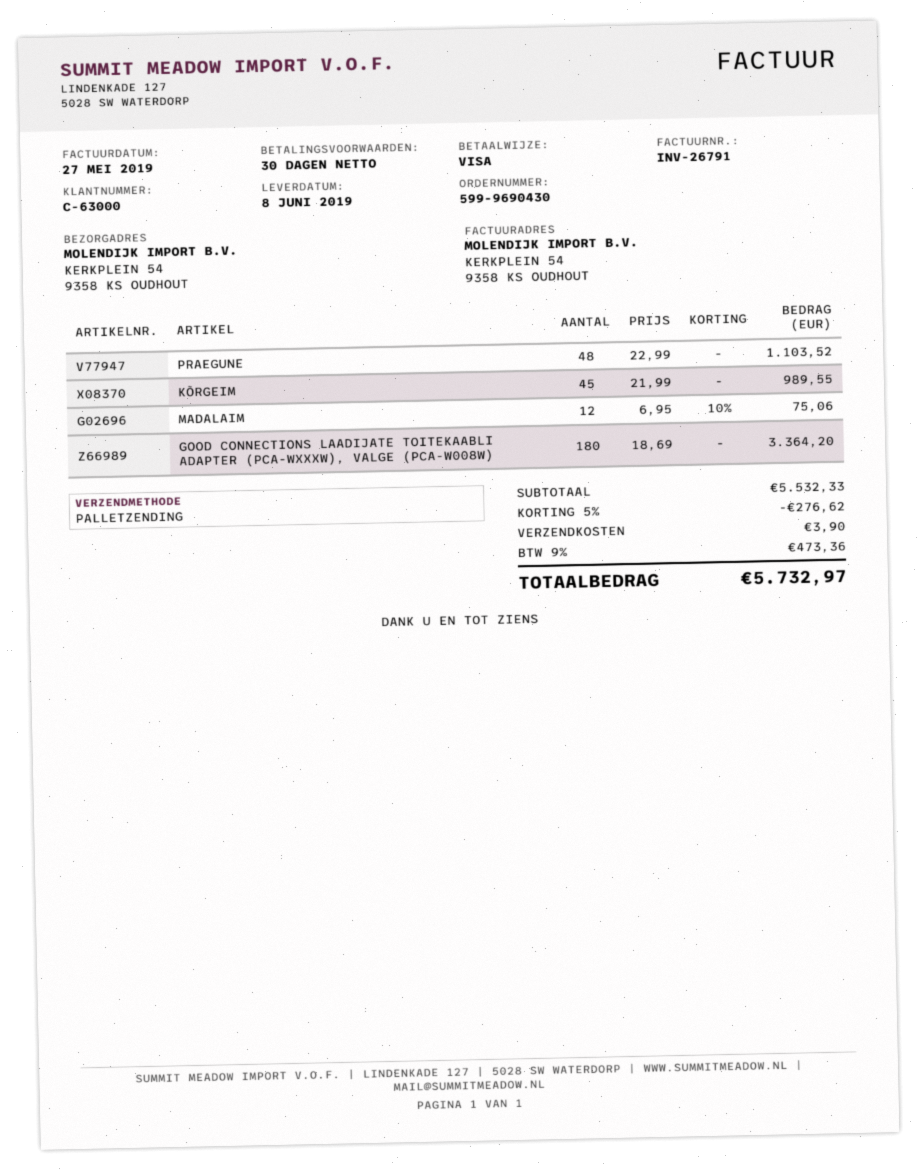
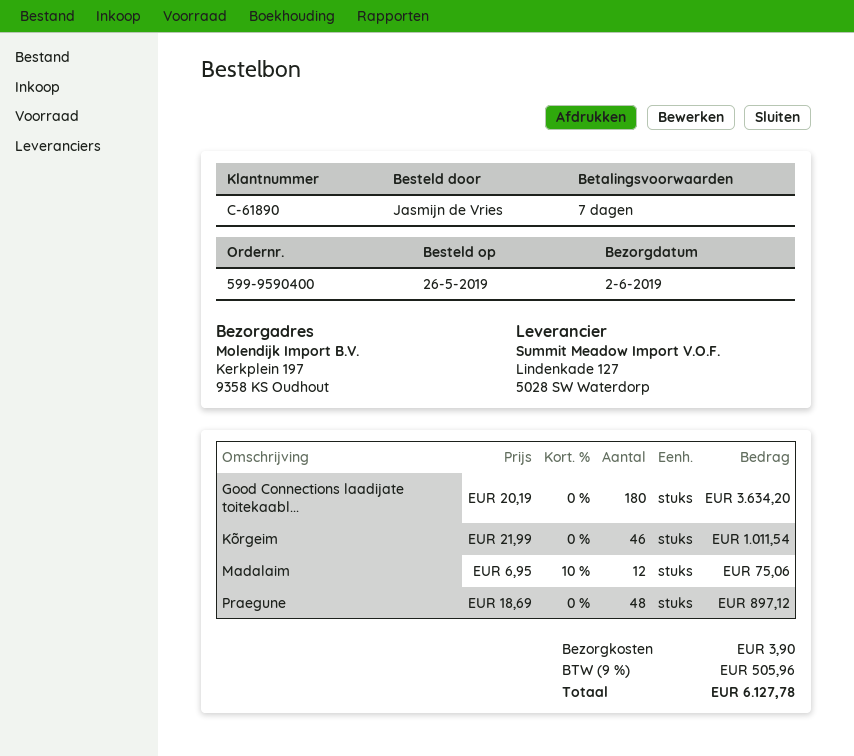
order number: 599-9690430 -> 599-9590400
delivery date: 2019-06-08 -> 2019-06-02
payment terms: 30 days -> 7 days
customer number: C-63000 -> C-61890
ship to: KERKPLEIN 54, 9358 KS OUDHOUT -> Kerkplein 197, 9358 KS Oudhout
PRAEGUNE: 48 x 22.99 = 1103.52 -> 48 x 18.69 = 897.12
KÕRGEIM: 45 x 21.99 = 989.55 -> 46 x 21.99 = 1011.54
GOOD CONNECTIONS LAADIJATE TOITEKAABLI ADAPTER (PCA-WXXXW), VALGE (PCA-W008W): 180 x 18.69 = 3364.20 -> 180 x 20.19 = 3634.20
discount: 5% = 276.62 -> none
tax: 9% = 473.36 -> 9% = 505.96
total: 5732.97 -> 6127.78

